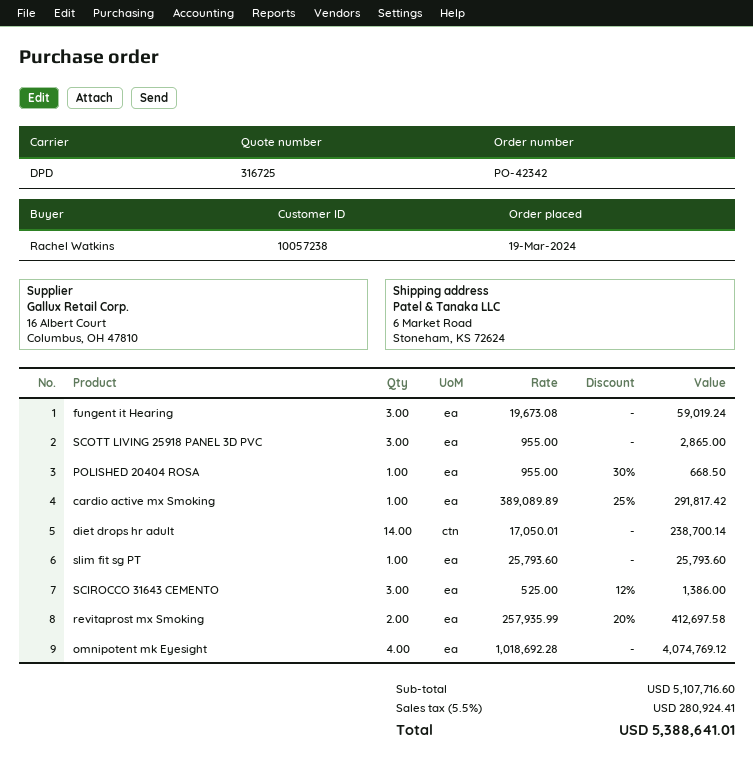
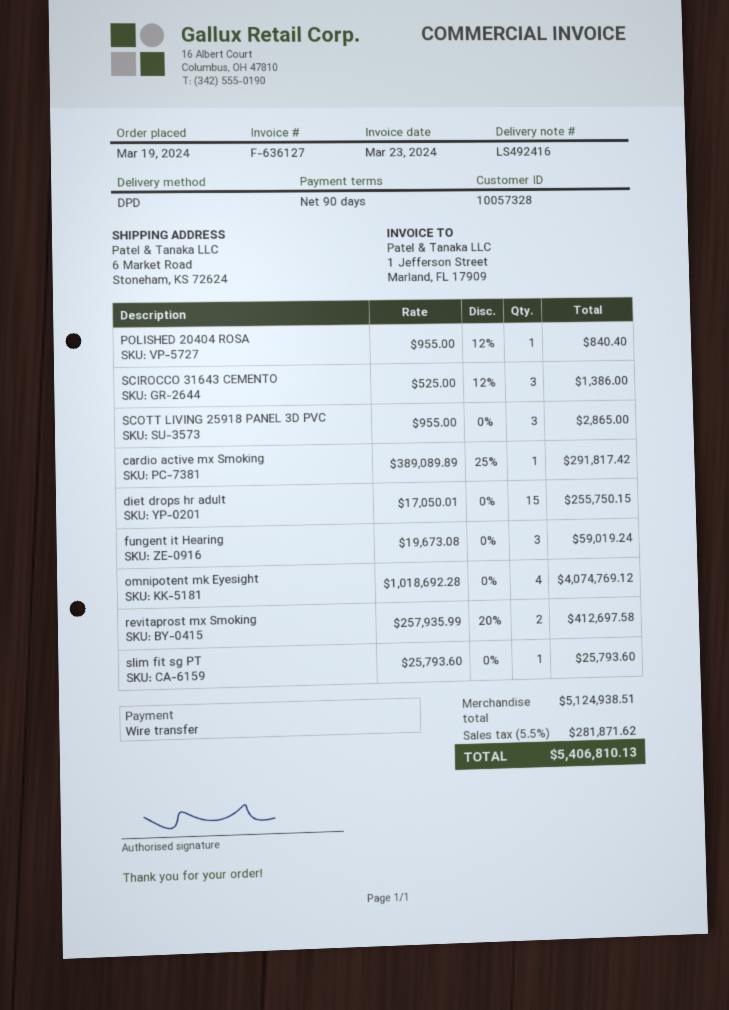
customer number: 10057238 -> 10057328
POLISHED 20404 ROSA: 1 x 955.00 - 30% = 668.50 -> 1 x 955.00 - 12% = 840.40
diet drops hr adult: 14 x 17050.01 = 238700.14 -> 15 x 17050.01 = 255750.15
subtotal: 5107716.60 -> 5124938.51
tax: 5.5% = 280924.41 -> 5.5% = 281871.62
total: 5388641.01 -> 5406810.13

